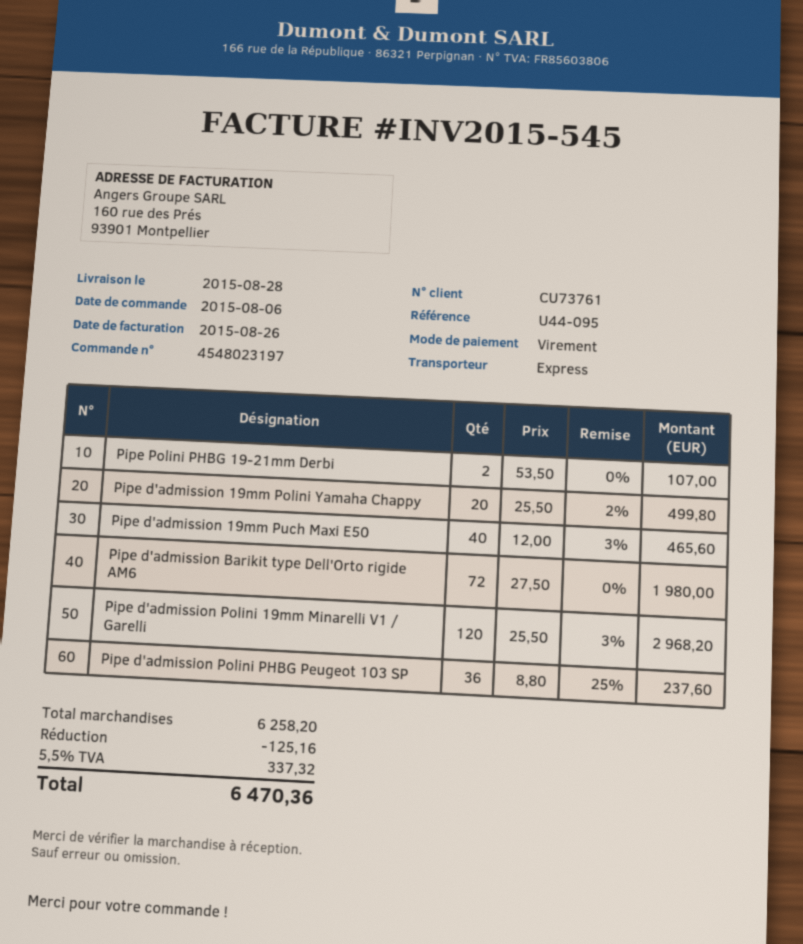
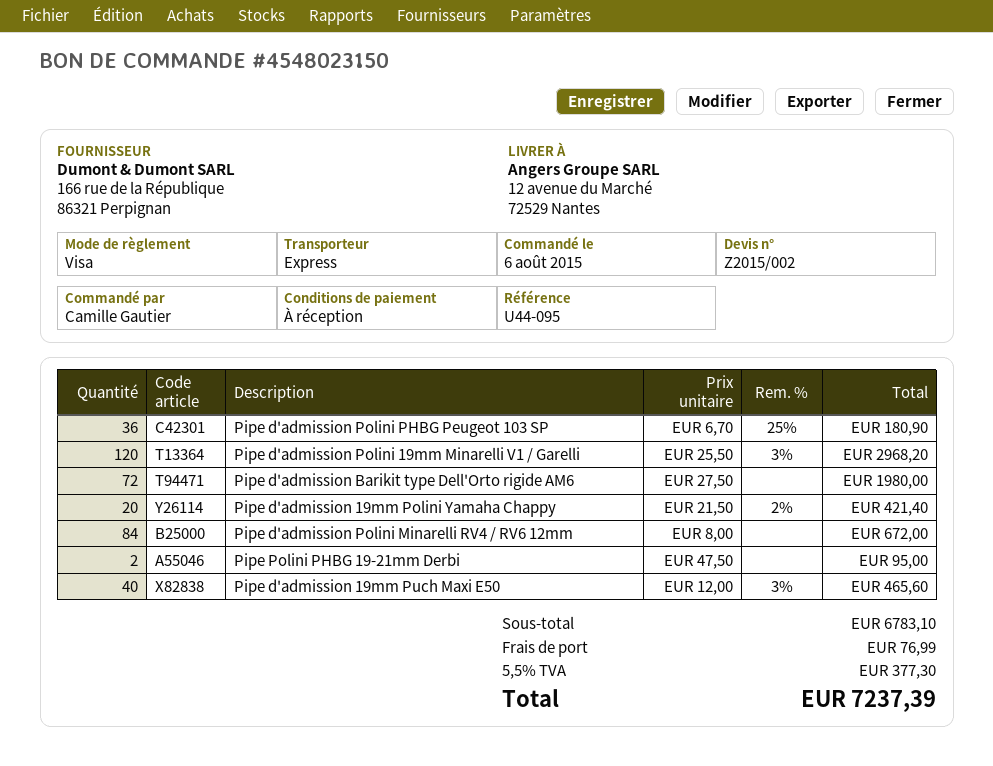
order number: 4548023197 -> 4548023150
payment method: bank transfer -> Visa
Pipe Polini PHBG 19-21mm Derbi: 2 x 53.50 = 107.00 -> 2 x 47.50 = 95.00
Pipe d'admission 19mm Polini Yamaha Chappy: 20 x 25.50 - 2% = 499.80 -> 20 x 21.50 - 2% = 421.40
Pipe d'admission Polini PHBG Peugeot 103 SP: 36 x 8.80 - 25% = 237.60 -> 36 x 6.70 - 25% = 180.90
Pipe d'admission Polini Minarelli RV4 / RV6 12mm: none -> 84 x 8.00 = 672.00
subtotal: 6258.20 -> 6783.10
discount: 125.16 -> none
shipping: none -> 76.99
tax: 5.5% = 337.32 -> 5.5% = 377.30
total: 6470.36 -> 7237.39

